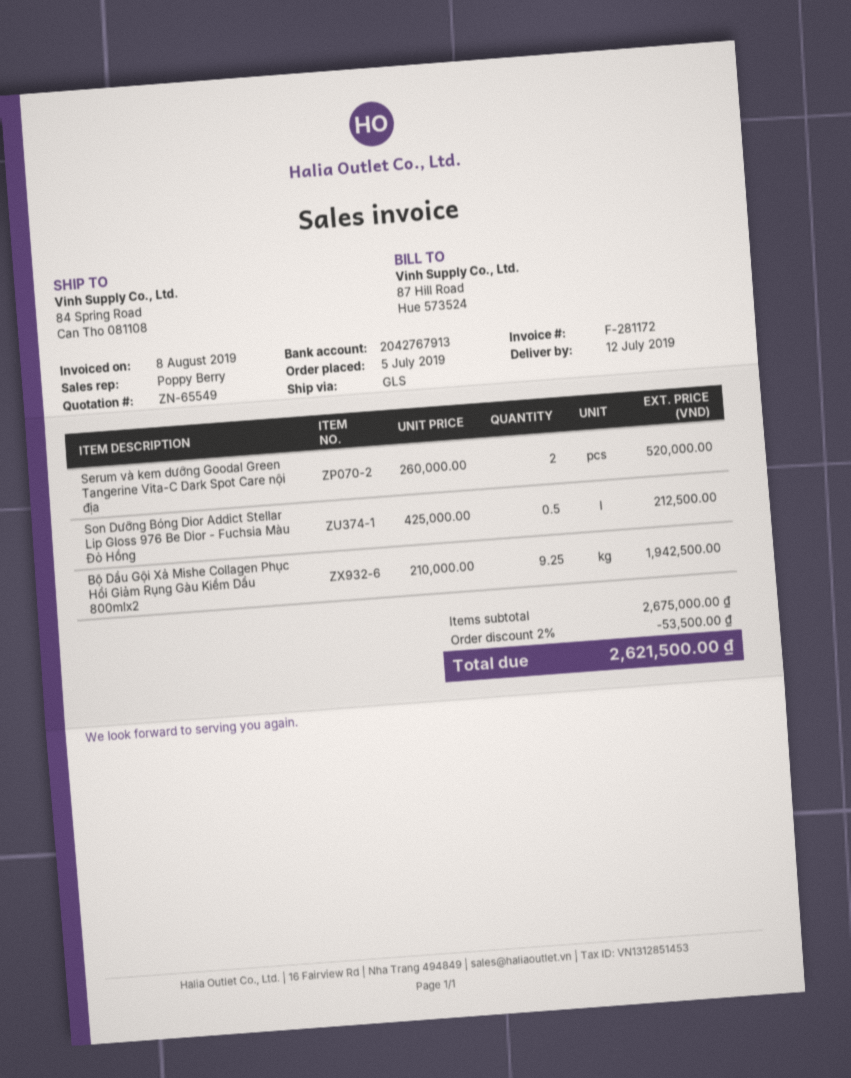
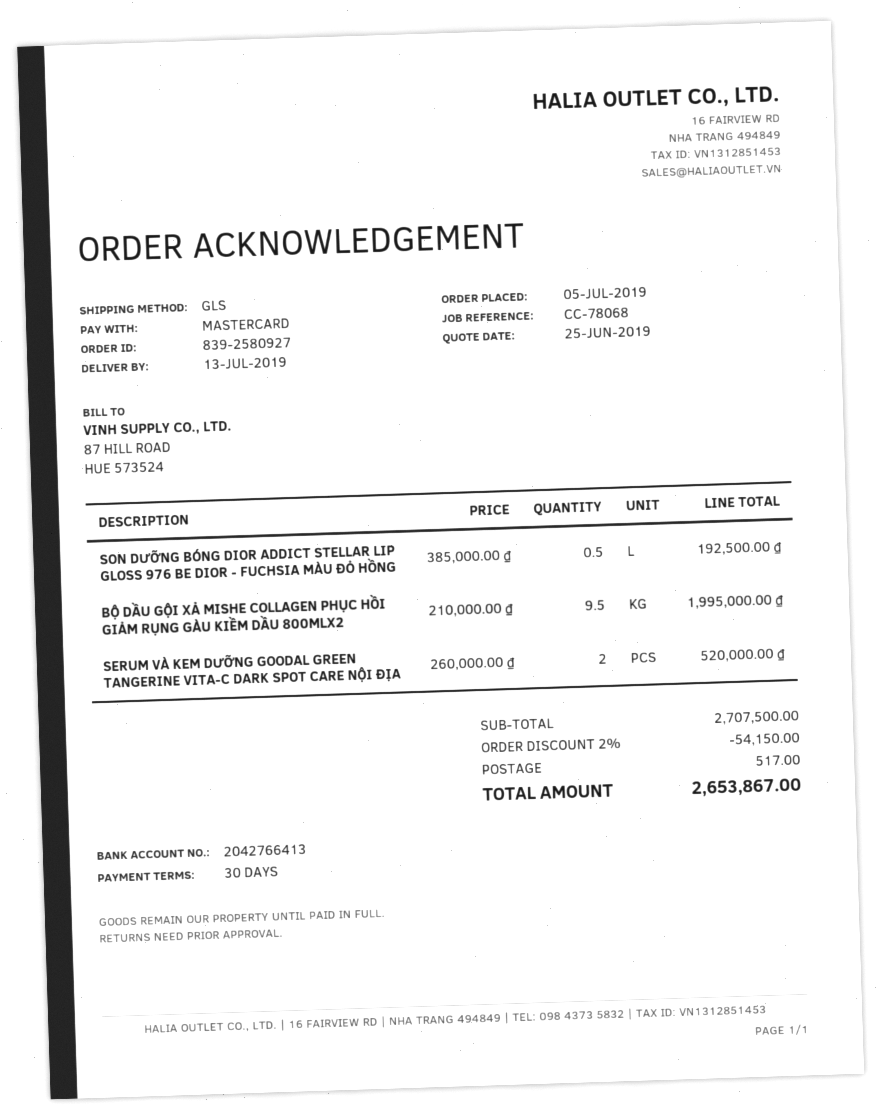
delivery date: 2019-07-12 -> 2019-07-13
bank account: 2042767913 -> 2042766413
Son Dưỡng Bóng Dior Addict Stellar Lip Gloss 976 Be Dior - Fuchsia Màu Đỏ Hồng: 0.5 x 425000.00 = 212500.00 -> 0.5 x 385000.00 = 192500.00
Bộ Dầu Gội Xả Mishe Collagen Phục Hồi Giảm Rụng Gàu Kiềm Dầu 800mlx2: 9.25 x 210000.00 = 1942500.00 -> 9.5 x 210000.00 = 1995000.00
subtotal: 2675000.00 -> 2707500.00
discount: 2% = 53500.00 -> 2% = 54150.00
shipping: none -> 517.00
total: 2621500.00 -> 2653867.00

